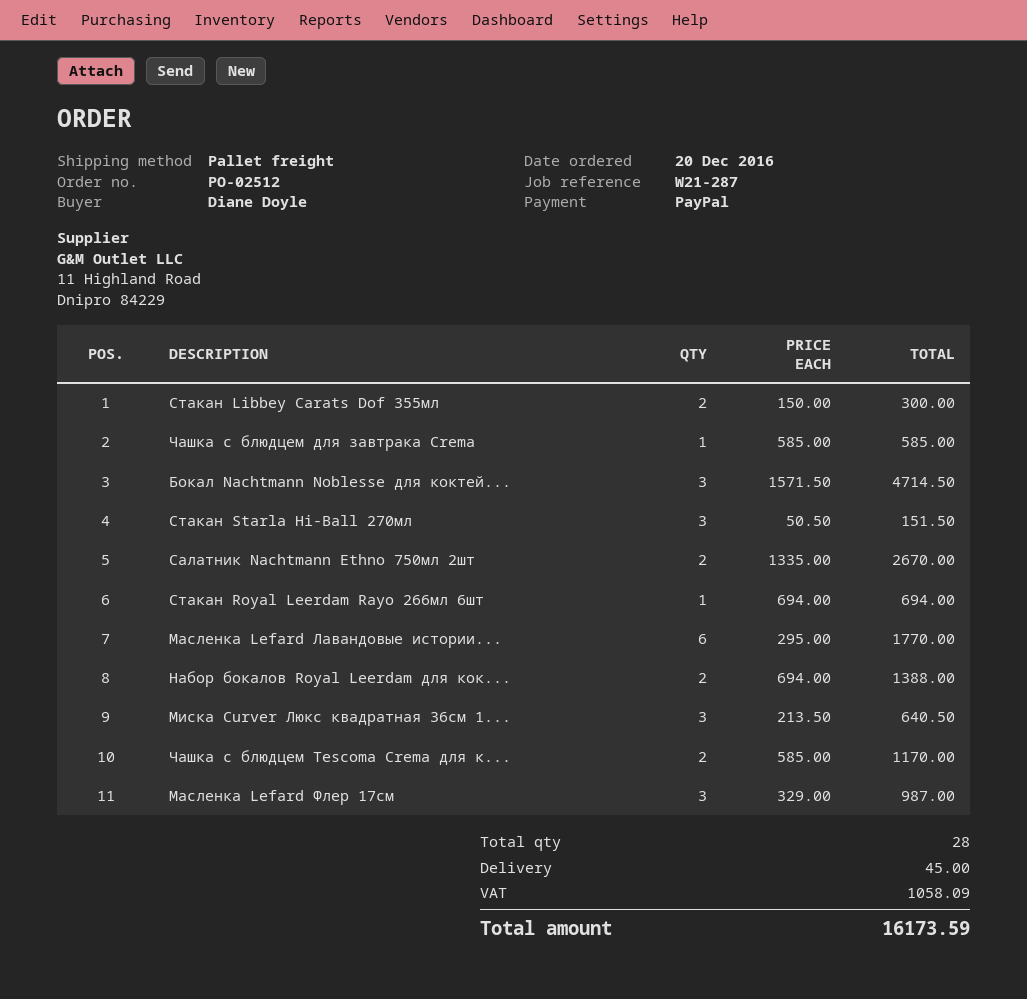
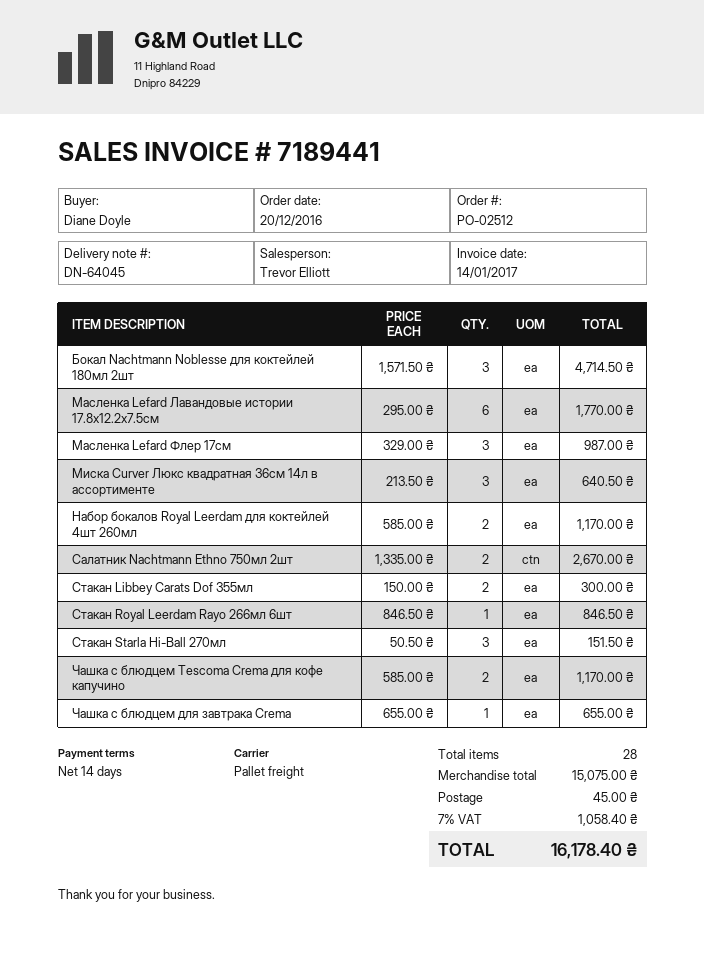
Чашка с блюдцем для завтрака Crema: 1 x 585.00 = 585.00 -> 1 x 655.00 = 655.00
Стакан Royal Leerdam Rayo 266мл 6шт: 1 x 694.00 = 694.00 -> 1 x 846.50 = 846.50
Набор бокалов Royal Leerdam для кок...: 2 x 694.00 = 1388.00 -> 2 x 585.00 = 1170.00
tax: 1058.09 -> 1058.40
total: 16173.59 -> 16178.40

